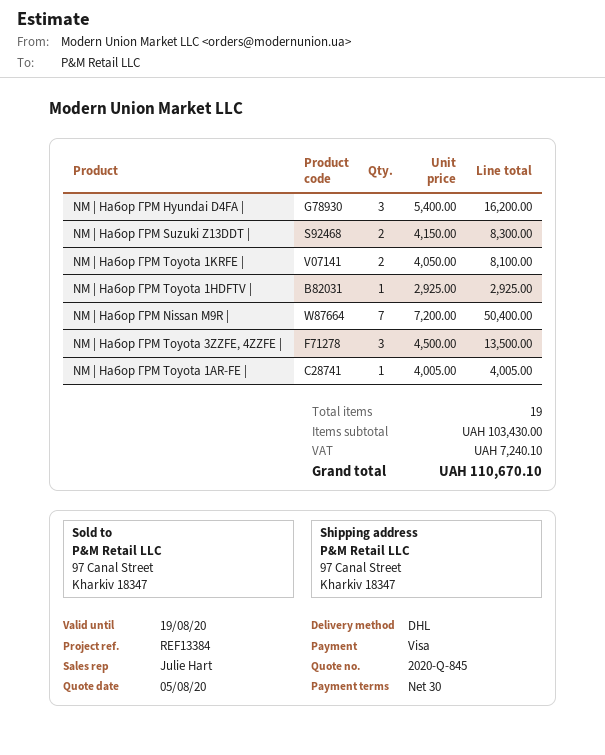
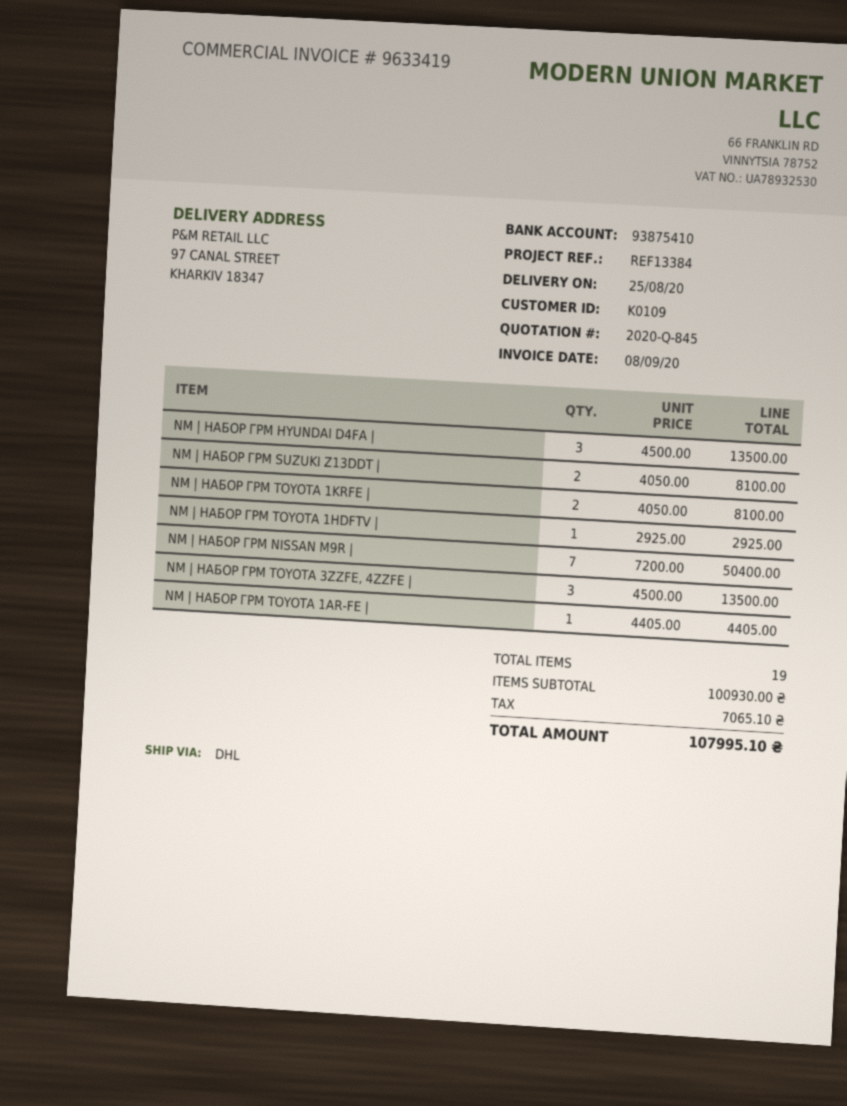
NM | Набор ГРМ Hyundai D4FA |: 3 x 5400.00 = 16200.00 -> 3 x 4500.00 = 13500.00
NM | Набор ГРМ Suzuki Z13DDT |: 2 x 4150.00 = 8300.00 -> 2 x 4050.00 = 8100.00
NM | Набор ГРМ Toyota 1AR-FE |: 1 x 4005.00 = 4005.00 -> 1 x 4405.00 = 4405.00
subtotal: 103430.00 -> 100930.00
tax: 7240.10 -> 7065.10
total: 110670.10 -> 107995.10

